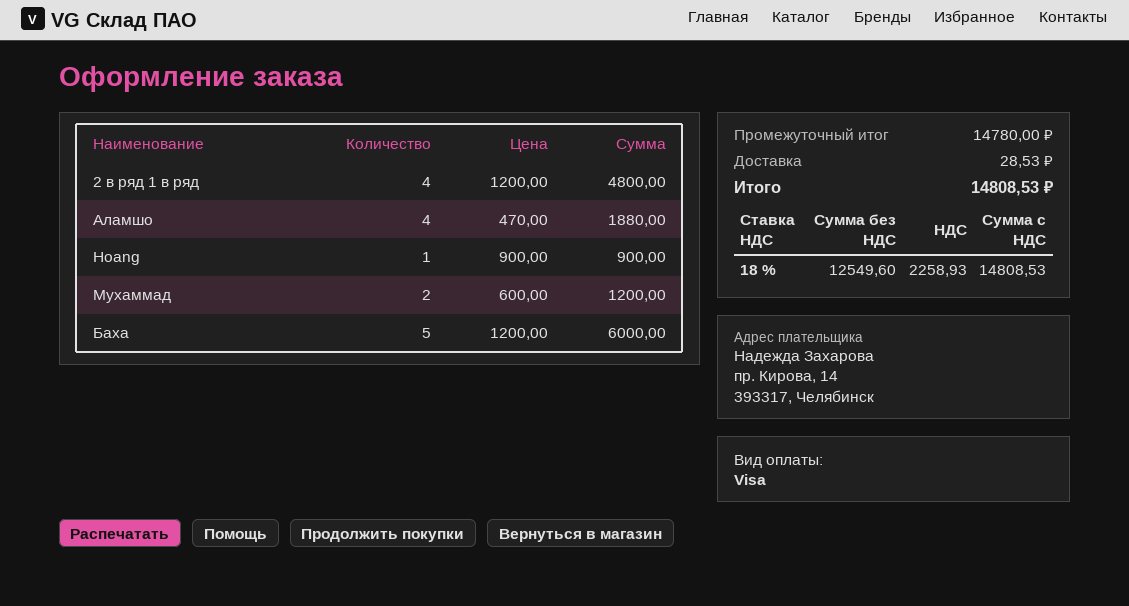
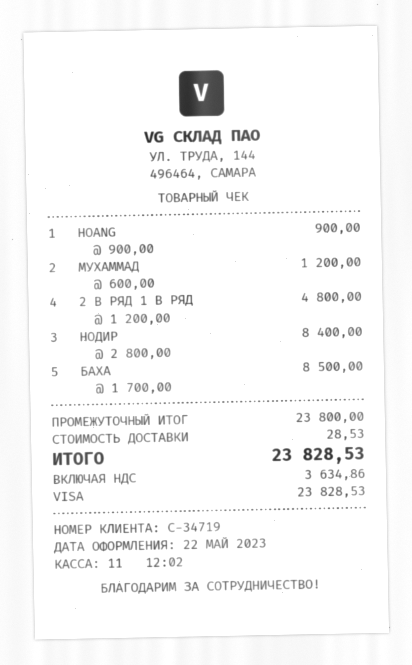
Аламшо: 4 x 470.00 = 1880.00 -> none
Баха: 5 x 1200.00 = 6000.00 -> 5 x 1700.00 = 8500.00
НОДИР: none -> 3 x 2800.00 = 8400.00
subtotal: 14780.00 -> 23800.00
tax: 2258.93 -> 3634.86
total: 14808.53 -> 23828.53

